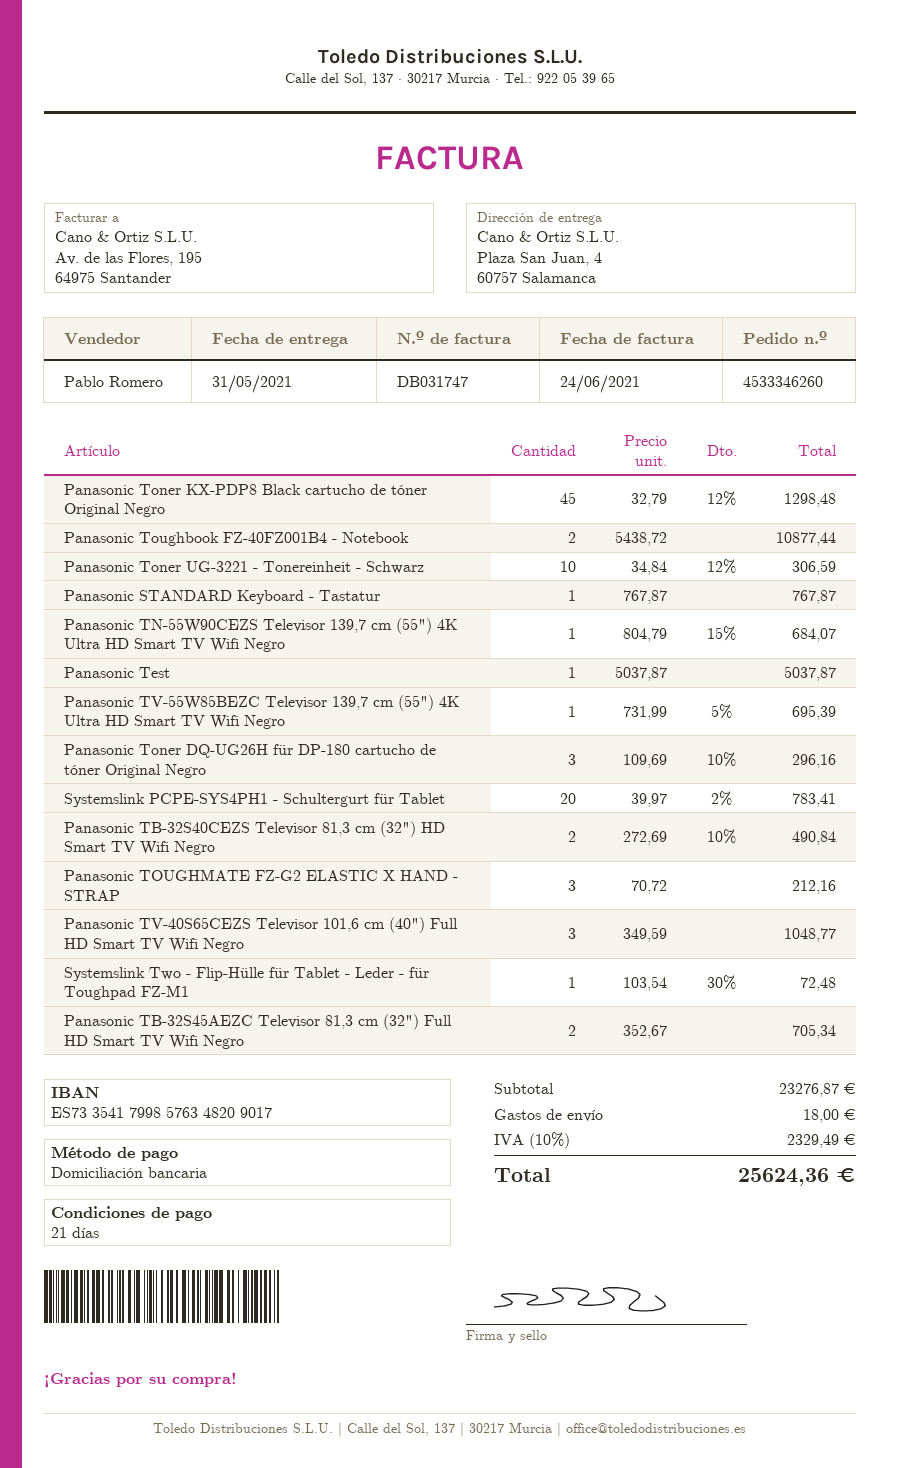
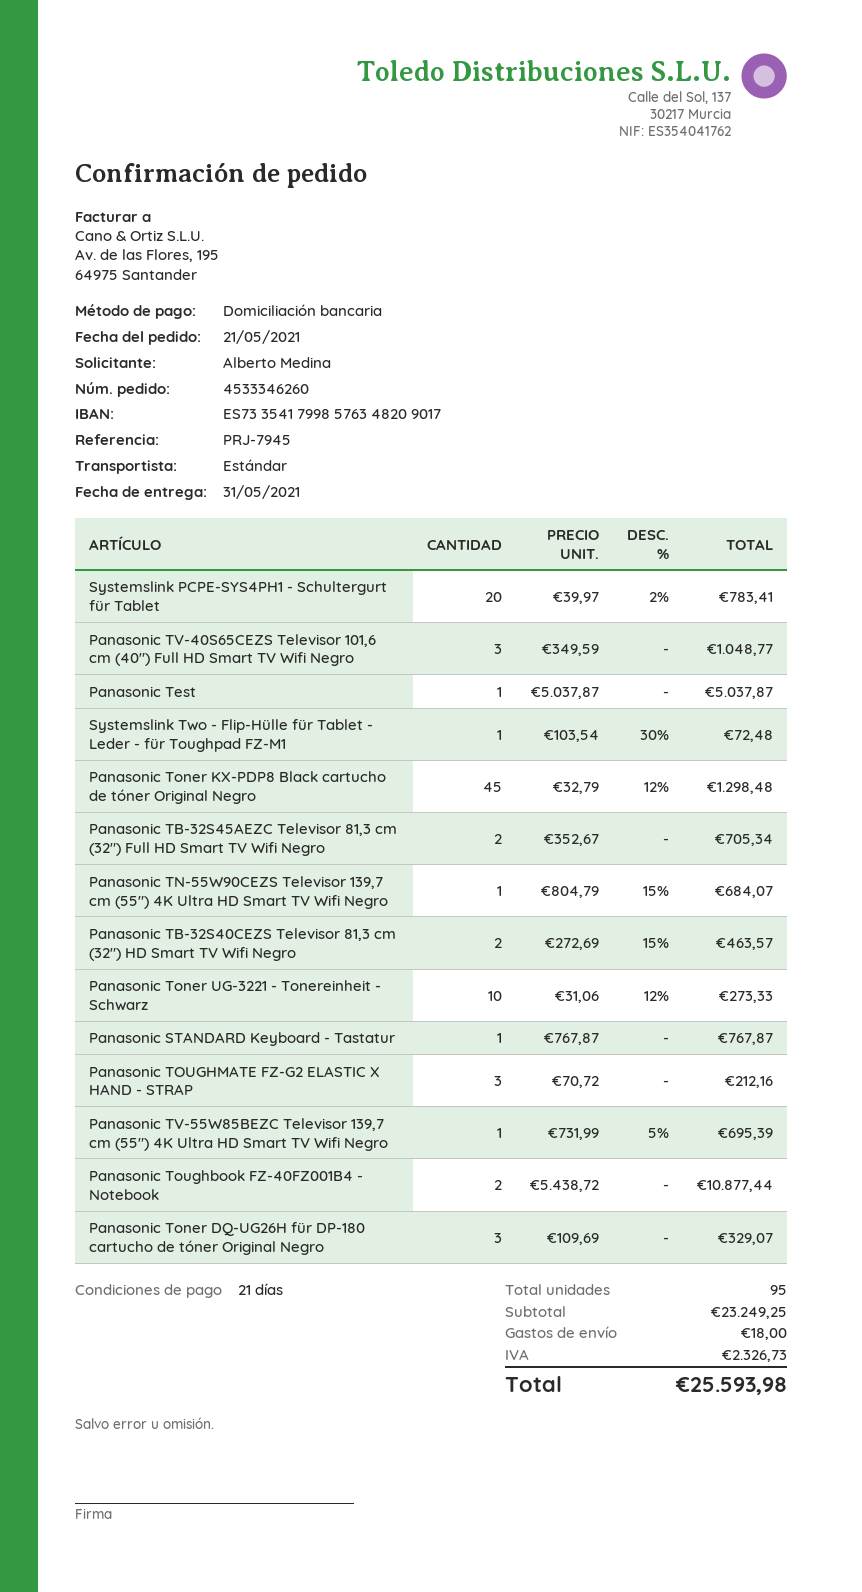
Panasonic Toner UG-3221 - Tonereinheit - Schwarz: 10 x 34.84 - 12% = 306.59 -> 10 x 31.06 - 12% = 273.33
Panasonic Toner DQ-UG26H für DP-180 cartucho de tóner Original Negro: 3 x 109.69 - 10% = 296.16 -> 3 x 109.69 = 329.07
Panasonic TB-32S40CEZS Televisor 81,3 cm (32") HD Smart TV Wifi Negro: 2 x 272.69 - 10% = 490.84 -> 2 x 272.69 - 15% = 463.57
subtotal: 23276.87 -> 23249.25
tax: 2329.49 -> 2326.73
total: 25624.36 -> 25593.98

